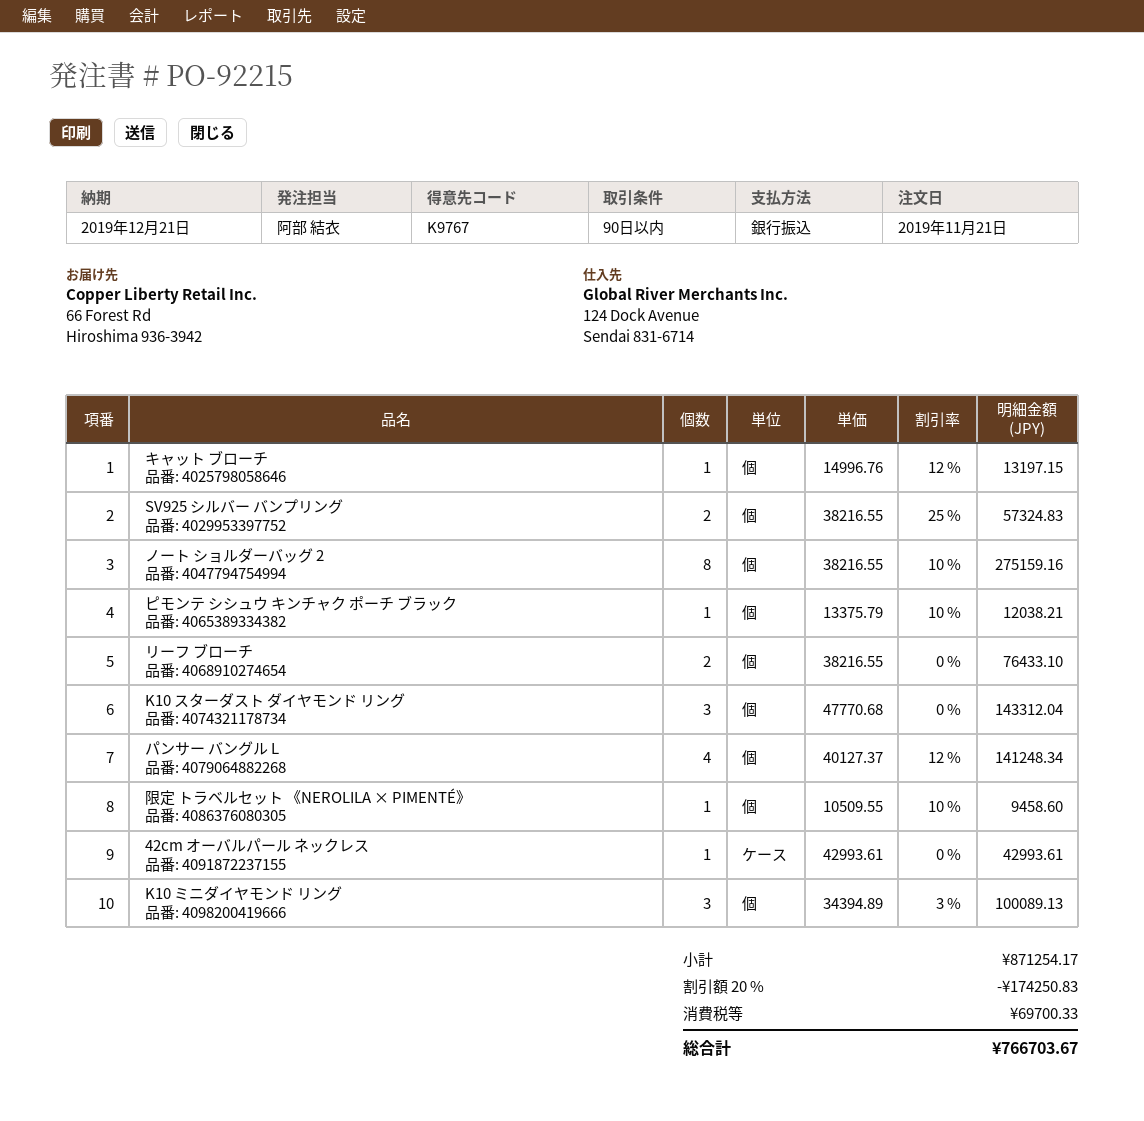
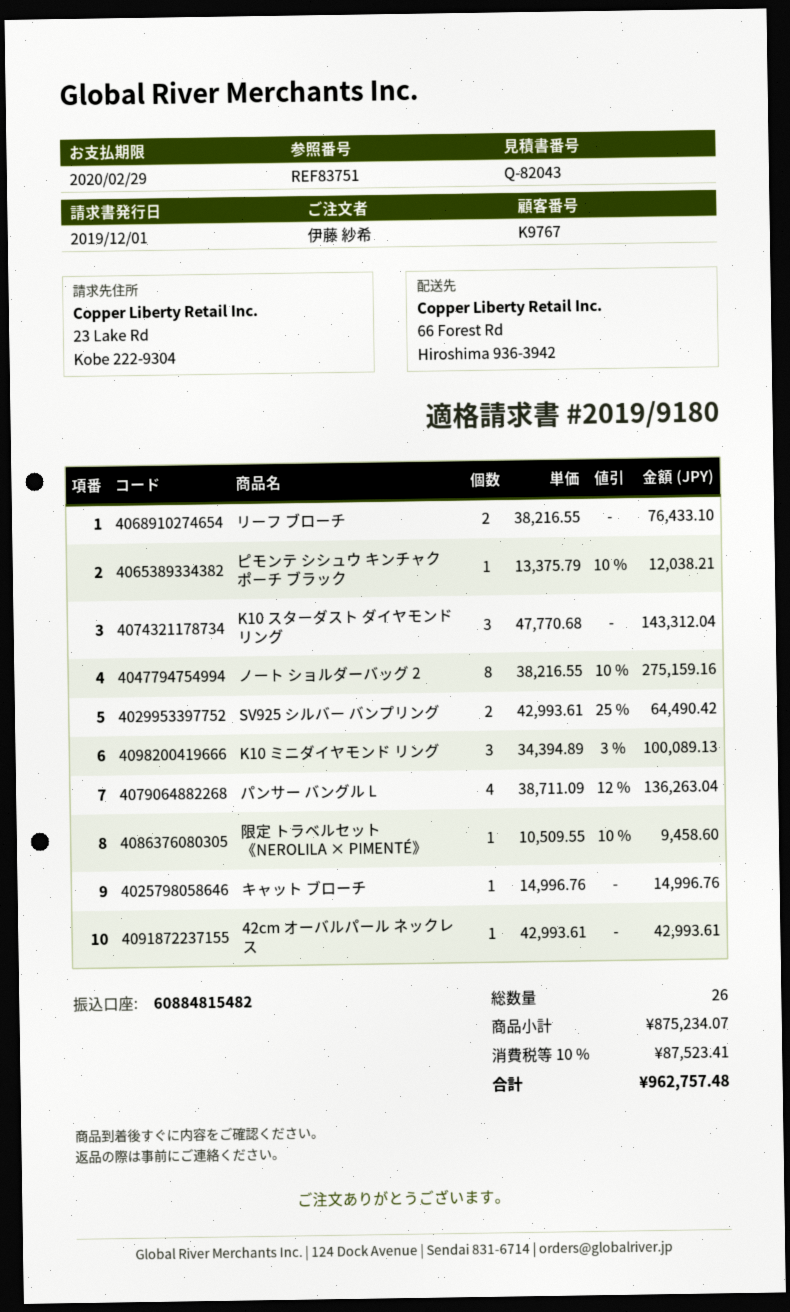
ordered by: 阿部 結衣 -> 伊藤 紗希
キャット ブローチ: 1 x 14996.76 - 12% = 13197.15 -> 1 x 14996.76 = 14996.76
SV925 シルバー バンプリング: 2 x 38216.55 - 25% = 57324.83 -> 2 x 42993.61 - 25% = 64490.42
パンサー バングル L: 4 x 40127.37 - 12% = 141248.34 -> 4 x 38711.09 - 12% = 136263.04
subtotal: 871254.17 -> 875234.07
discount: 20% = 174250.83 -> none
tax: 69700.33 -> 87523.41
total: 766703.67 -> 962757.48

